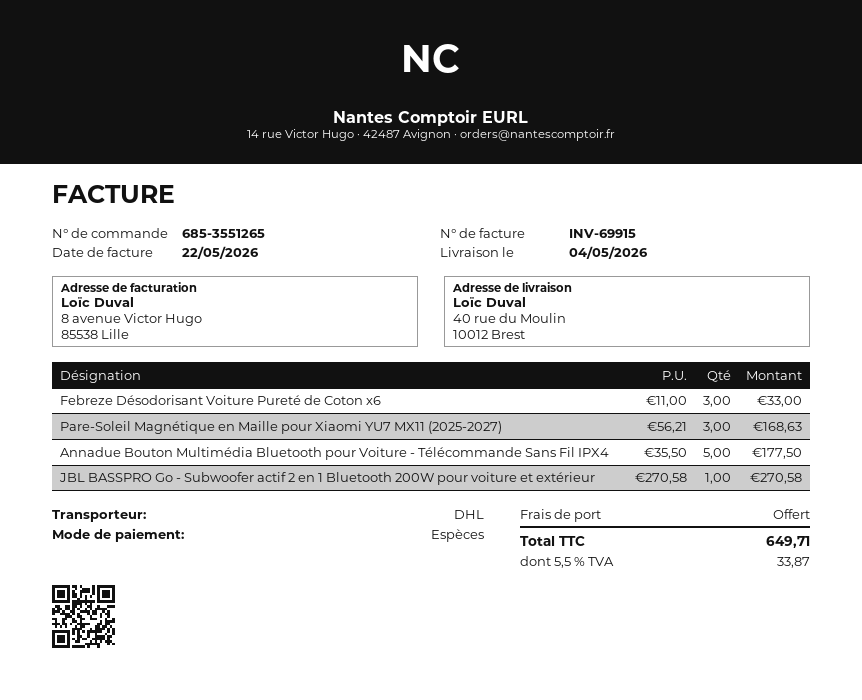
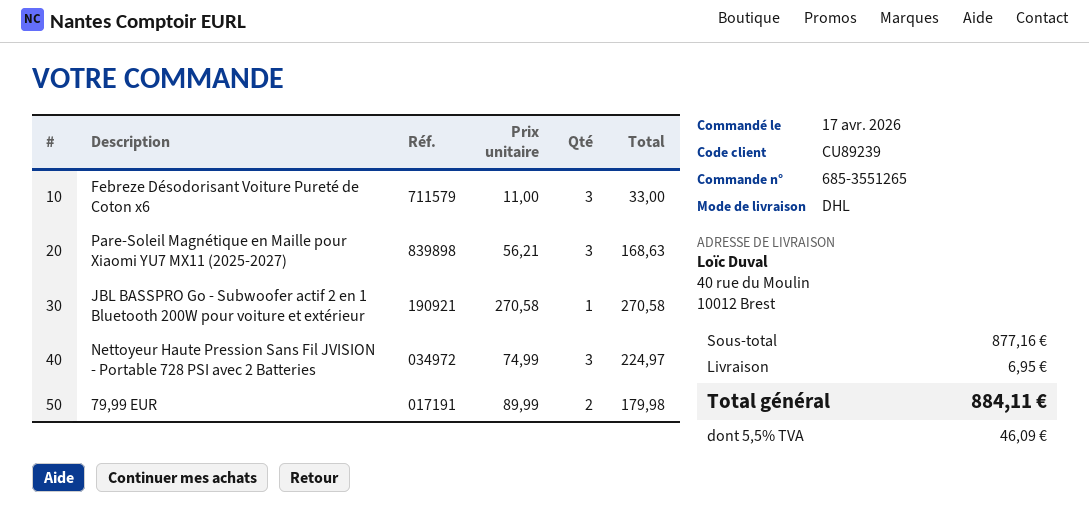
Annadue Bouton Multimédia Bluetooth pour Voiture - Télécommande Sans Fil IPX4: 5 x 35.50 = 177.50 -> none
Nettoyeur Haute Pression Sans Fil JVISION - Portable 728 PSI avec 2 Batteries: none -> 3 x 74.99 = 224.97
79,99 EUR: none -> 2 x 89.99 = 179.98
shipping: 0.00 -> 6.95
tax: 5.5% = 33.87 -> 5.5% = 46.09
total: 649.71 -> 884.11

